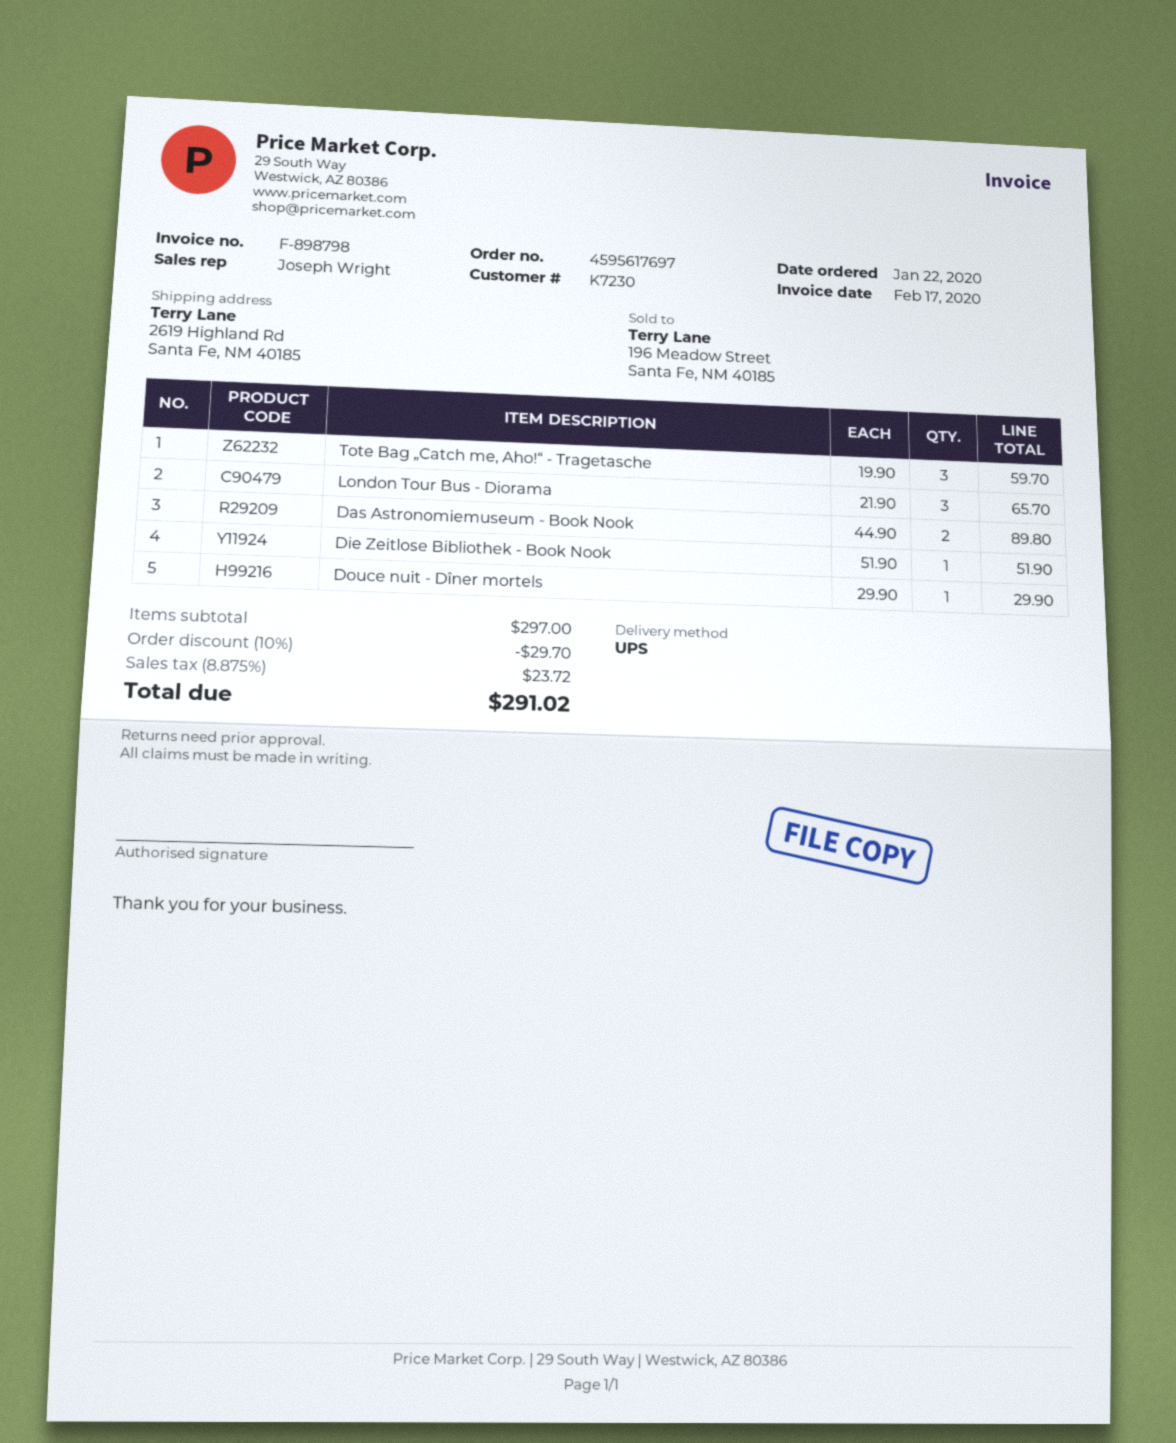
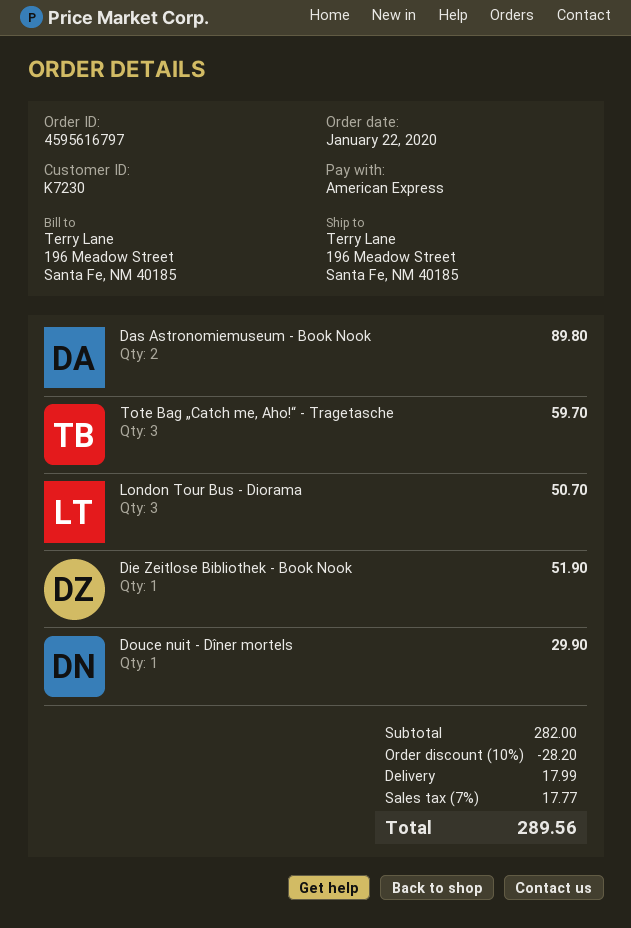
order number: 4595617697 -> 4595616797
ship to: 2619 Highland Rd, Santa Fe, NM 40185 -> 196 Meadow Street, Santa Fe, NM 40185
London Tour Bus - Diorama: 3 for 65.70 -> 3 for 50.70
subtotal: 297.00 -> 282.00
discount: 10% = 29.70 -> 10% = 28.20
shipping: none -> 17.99
tax: 8.875% = 23.72 -> 7% = 17.77
total: 291.02 -> 289.56

